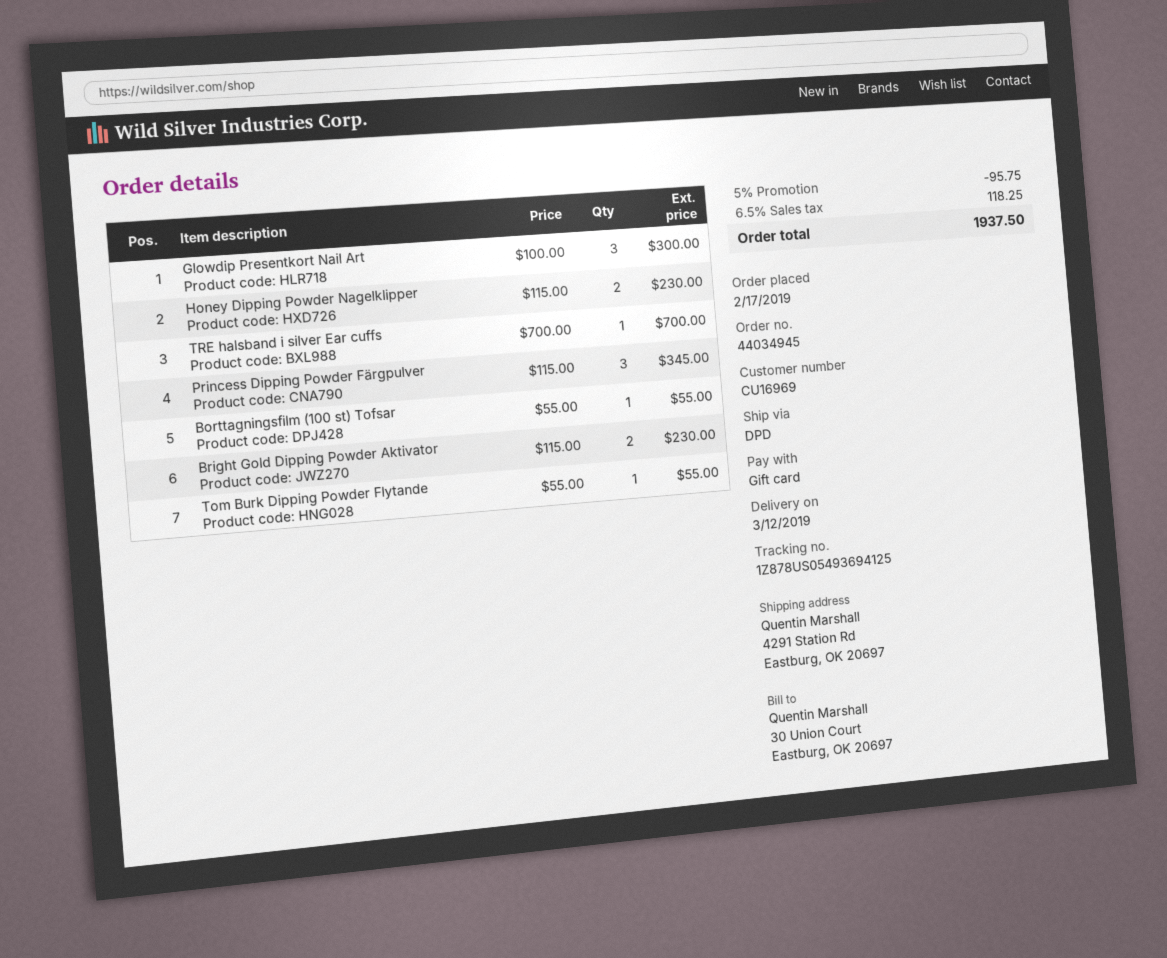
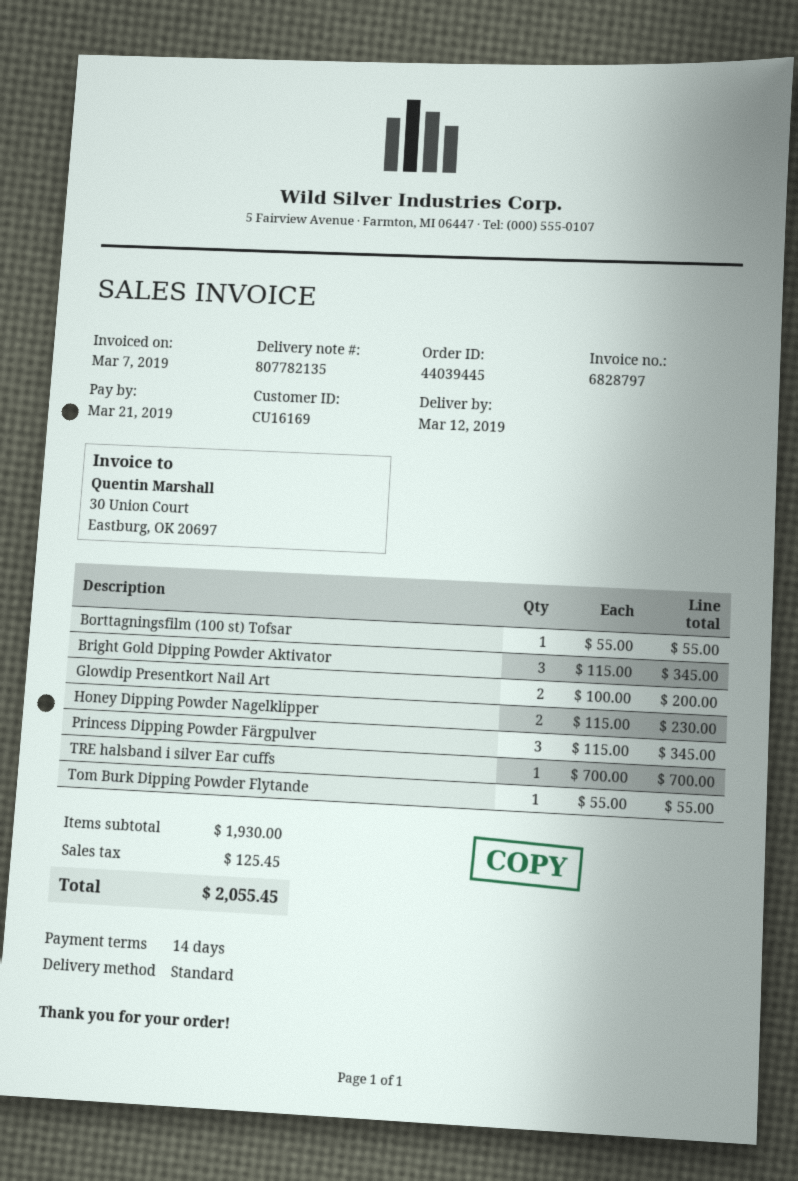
order number: 44034945 -> 44039445
customer number: CU16969 -> CU16169
shipping method: DPD -> standard
Glowdip Presentkort Nail Art: 3 x 100.00 = 300.00 -> 2 x 100.00 = 200.00
Bright Gold Dipping Powder Aktivator: 2 x 115.00 = 230.00 -> 3 x 115.00 = 345.00
discount: 5% = 95.75 -> none
tax: 118.25 -> 125.45
total: 1937.50 -> 2055.45

